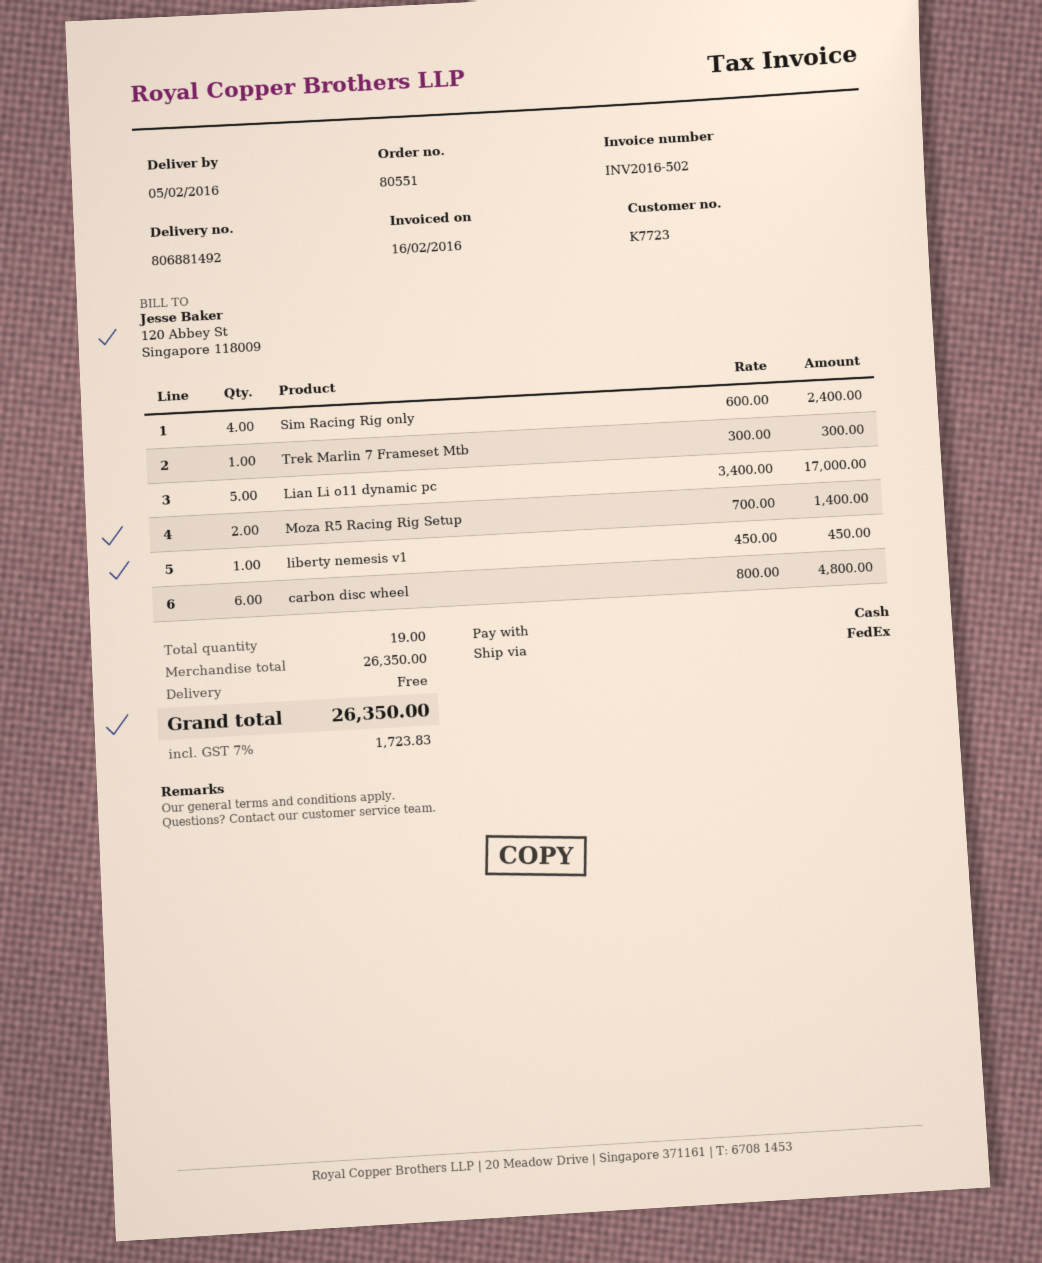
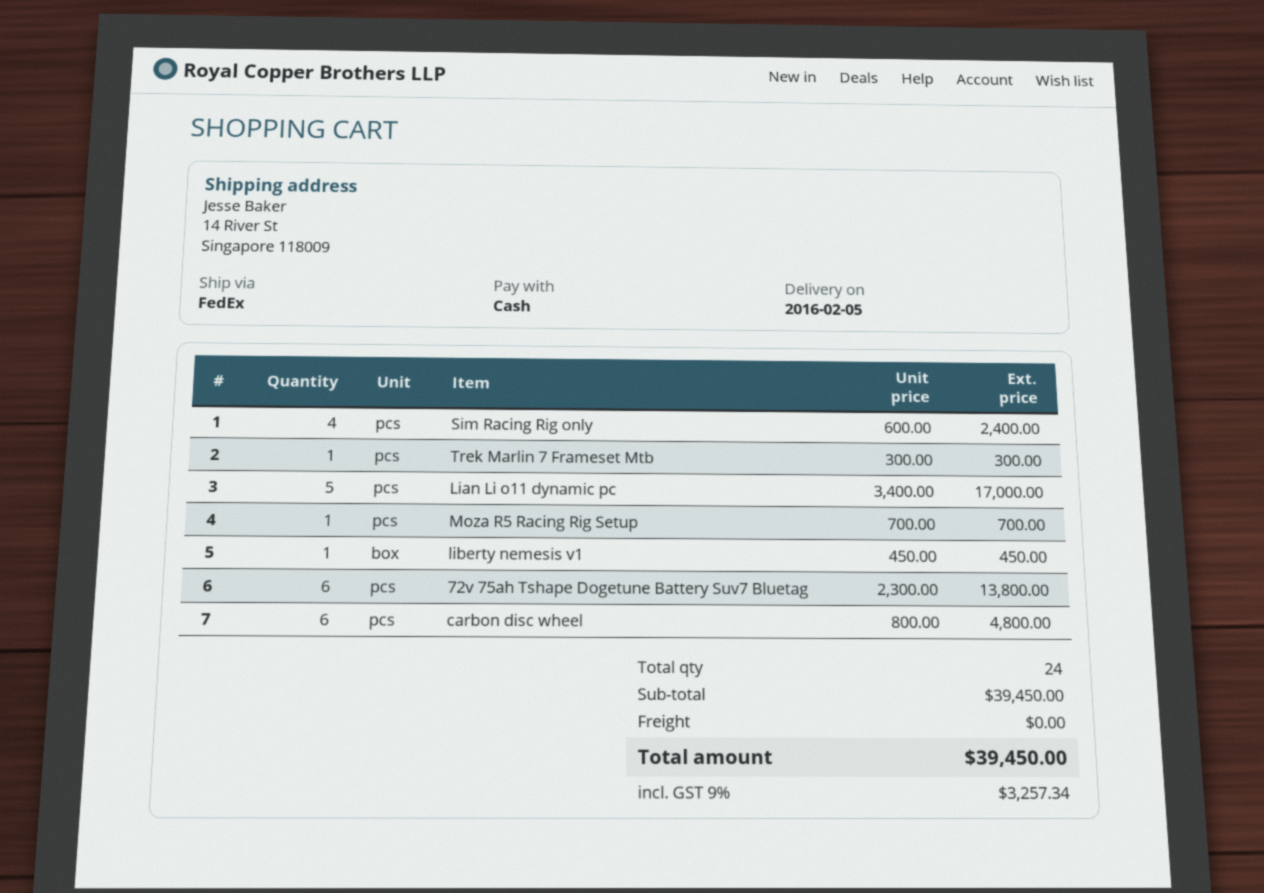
Moza R5 Racing Rig Setup: 2 x 700.00 = 1400.00 -> 1 x 700.00 = 700.00
72v 75ah Tshape Dogetune Battery Suv7 Bluetag: none -> 6 x 2300.00 = 13800.00
total quantity: 19 -> 24
subtotal: 26350.00 -> 39450.00
tax: 7% = 1723.83 -> 9% = 3257.34
total: 26350.00 -> 39450.00

